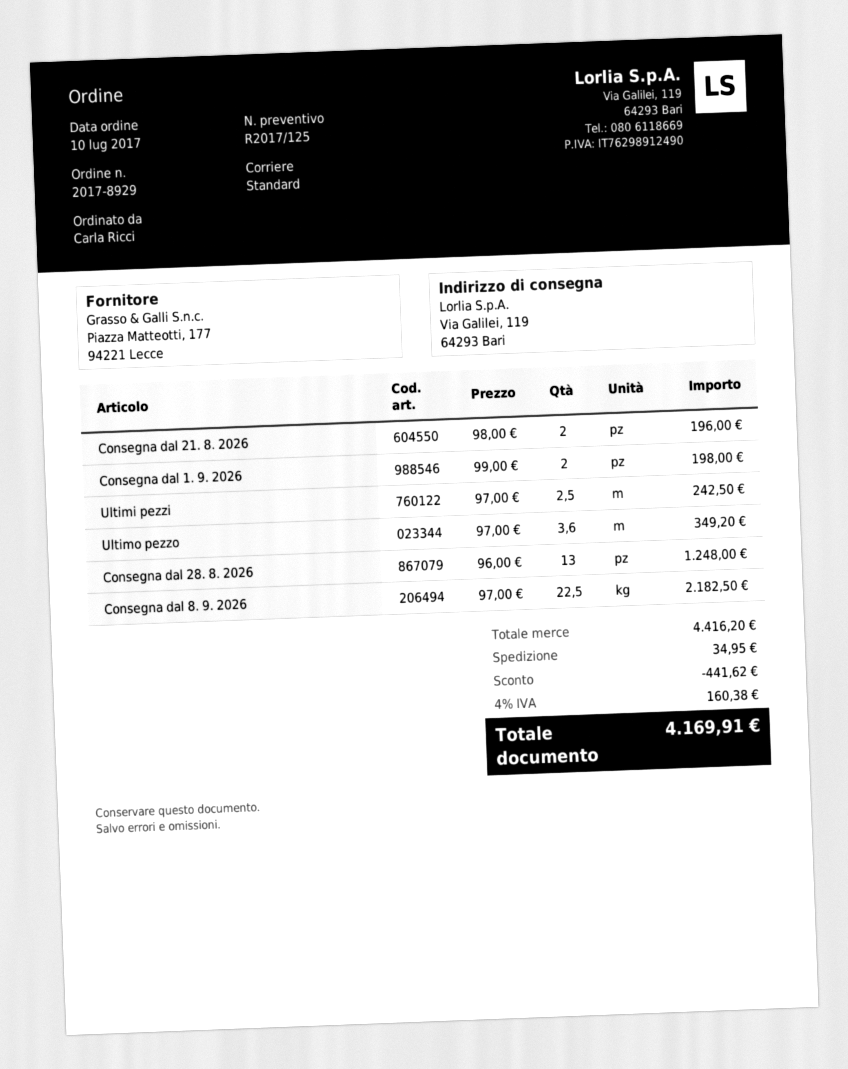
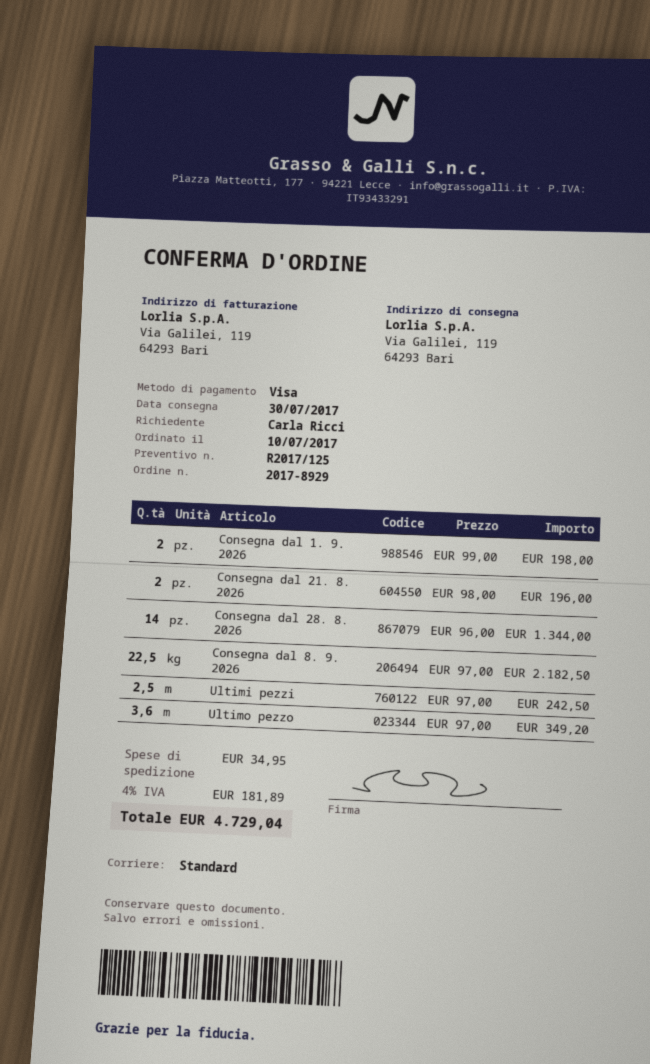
Consegna dal 28. 8. 2026: 13 x 96.00 = 1248.00 -> 14 x 96.00 = 1344.00
discount: 441.62 -> none
tax: 4% = 160.38 -> 4% = 181.89
total: 4169.91 -> 4729.04

